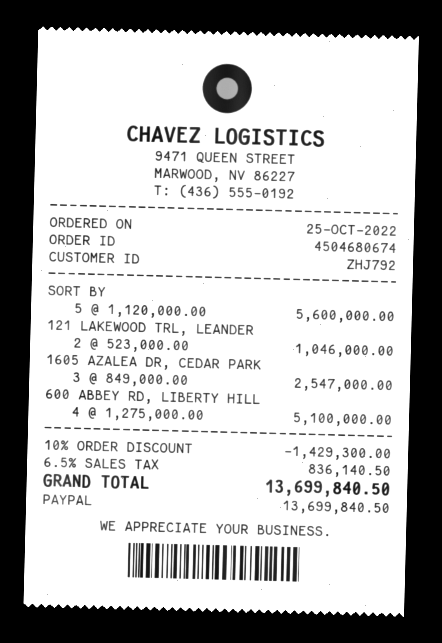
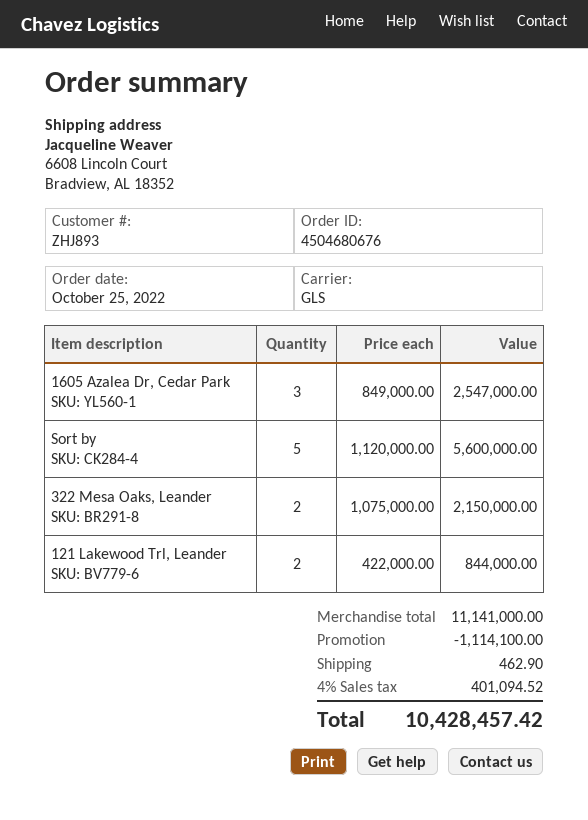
order number: 4504680674 -> 4504680676
customer number: ZHJ792 -> ZHJ893
121 LAKEWOOD TRL, LEANDER: 2 x 523000.00 = 1046000.00 -> 2 x 422000.00 = 844000.00
600 ABBEY RD, LIBERTY HILL: 4 x 1275000.00 = 5100000.00 -> none
322 Mesa Oaks, Leander: none -> 2 x 1075000.00 = 2150000.00
discount: 1429300.00 -> 1114100.00
shipping: none -> 462.90
tax: 6.5% = 836140.50 -> 4% = 401094.52
total: 13699840.50 -> 10428457.42

